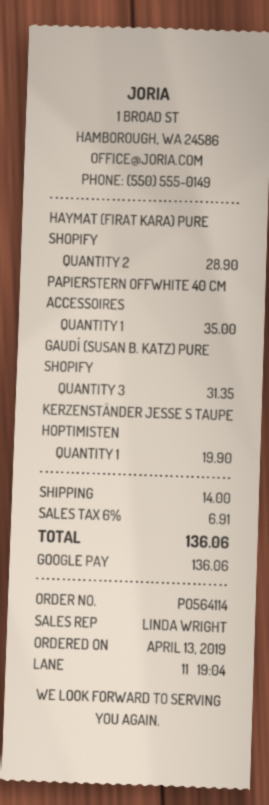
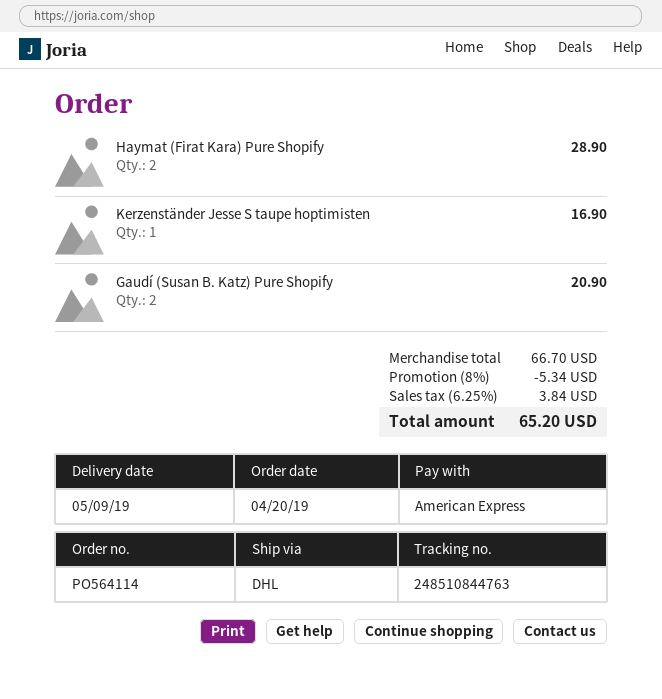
order date: 2019-04-13 -> 2019-04-20
payment method: Google Pay -> American Express
PAPIERSTERN OFFWHITE 40 CM ACCESSOIRES: 1 for 35.00 -> none
GAUDÍ (SUSAN B. KATZ) PURE SHOPIFY: 3 for 31.35 -> 2 for 20.90
KERZENSTÄNDER JESSE S TAUPE HOPTIMISTEN: 1 for 19.90 -> 1 for 16.90
discount: none -> 8% = 5.34
shipping: 14.00 -> none
tax: 6% = 6.91 -> 6.25% = 3.84
total: 136.06 -> 65.20

